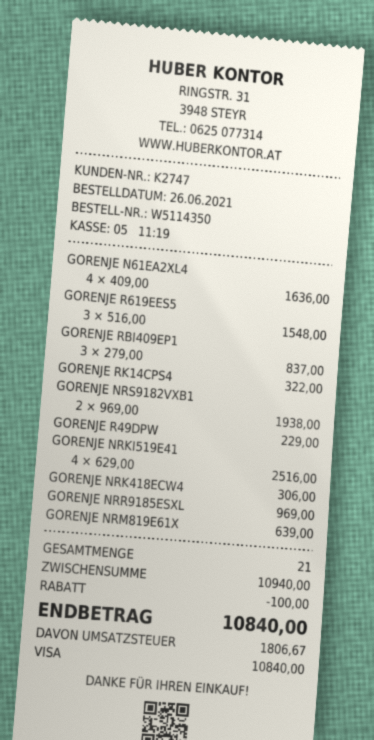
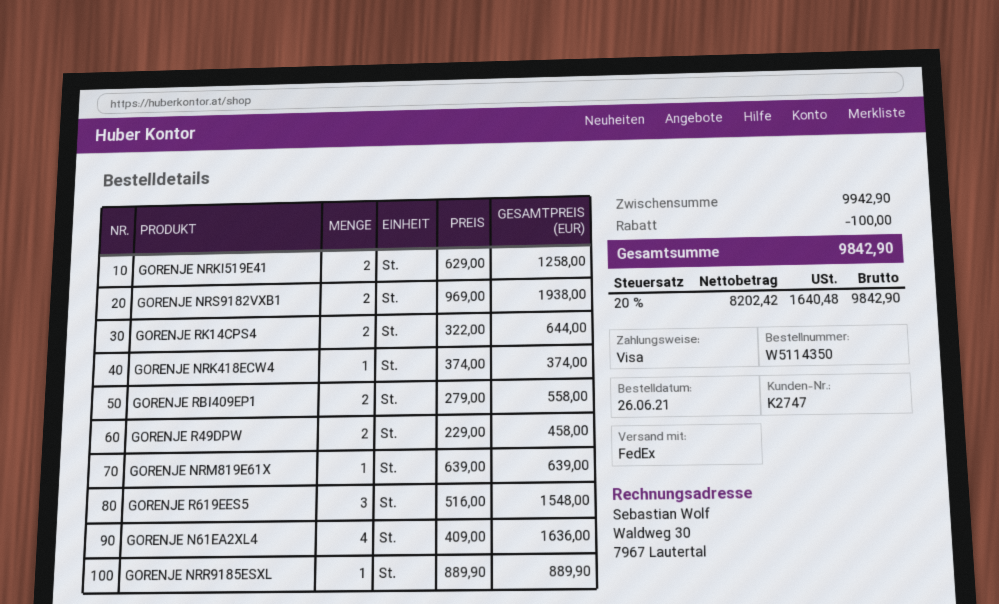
GORENJE RBI409EP1: 3 x 279.00 = 837.00 -> 2 x 279.00 = 558.00
GORENJE RK14CPS4: 1 x 322.00 = 322.00 -> 2 x 322.00 = 644.00
GORENJE R49DPW: 1 x 229.00 = 229.00 -> 2 x 229.00 = 458.00
GORENJE NRKI519E41: 4 x 629.00 = 2516.00 -> 2 x 629.00 = 1258.00
GORENJE NRK418ECW4: 1 x 306.00 = 306.00 -> 1 x 374.00 = 374.00
GORENJE NRR9185ESXL: 1 x 969.00 = 969.00 -> 1 x 889.90 = 889.90
subtotal: 10940.00 -> 9942.90
tax: 1806.67 -> 1640.48
total: 10840.00 -> 9842.90

